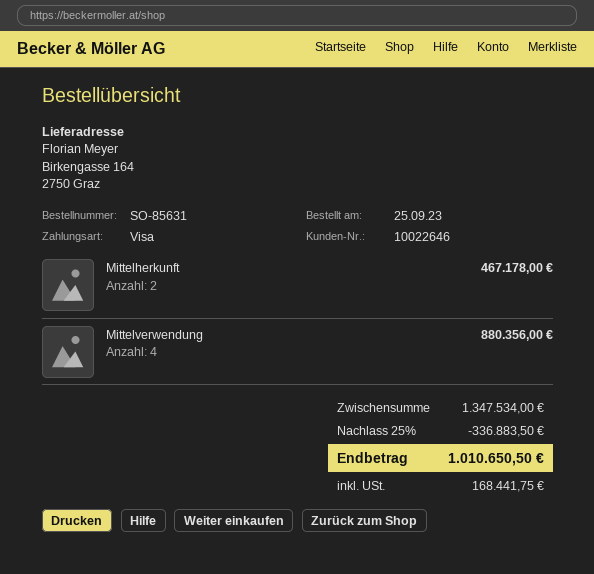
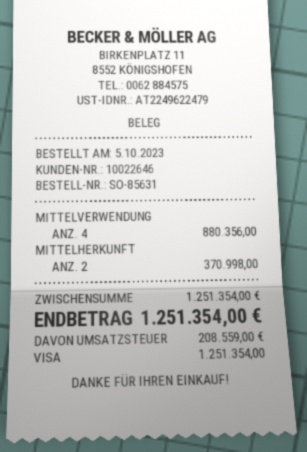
order date: 2023-09-25 -> 2023-10-05
Mittelherkunft: 2 for 467178.00 -> 2 for 370998.00
subtotal: 1347534.00 -> 1251354.00
discount: 25% = 336883.50 -> none
tax: 168441.75 -> 208559.00
total: 1010650.50 -> 1251354.00

